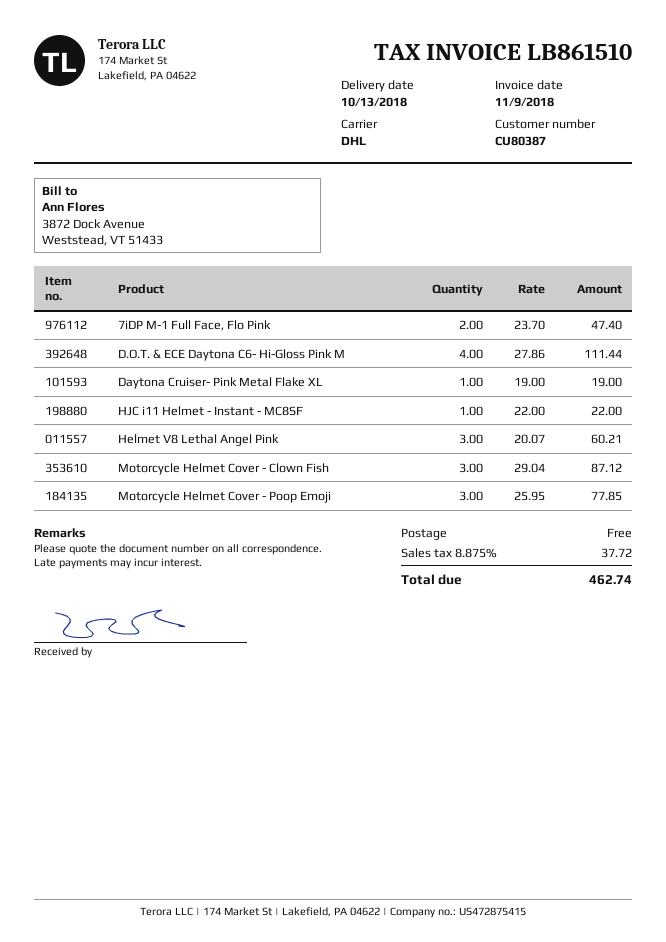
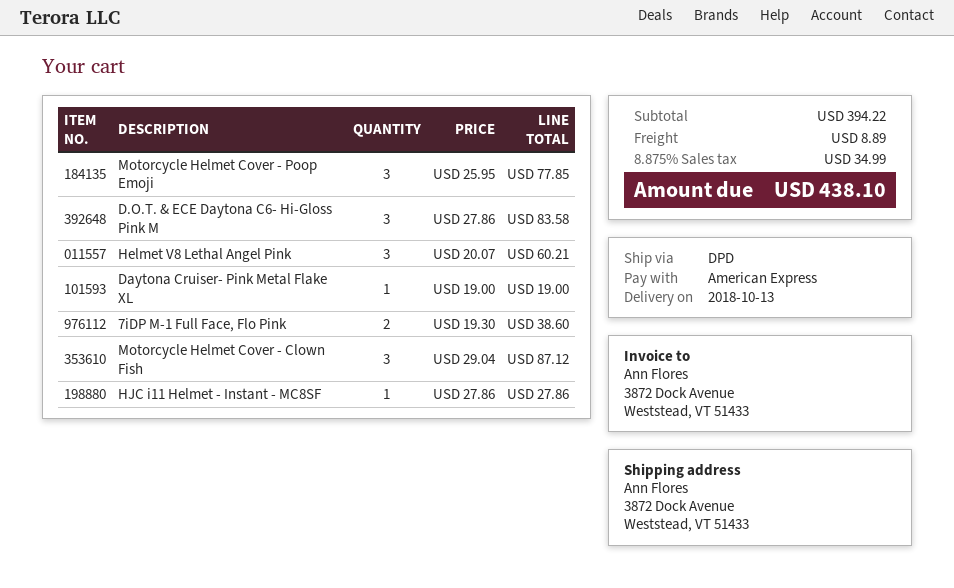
shipping method: DHL -> DPD
7iDP M-1 Full Face, Flo Pink: 2 x 23.70 = 47.40 -> 2 x 19.30 = 38.60
D.O.T. & ECE Daytona C6- Hi-Gloss Pink M: 4 x 27.86 = 111.44 -> 3 x 27.86 = 83.58
HJC i11 Helmet - Instant - MC8SF: 1 x 22.00 = 22.00 -> 1 x 27.86 = 27.86
shipping: 0.00 -> 8.89
tax: 8.875% = 37.72 -> 8.875% = 34.99
total: 462.74 -> 438.10

